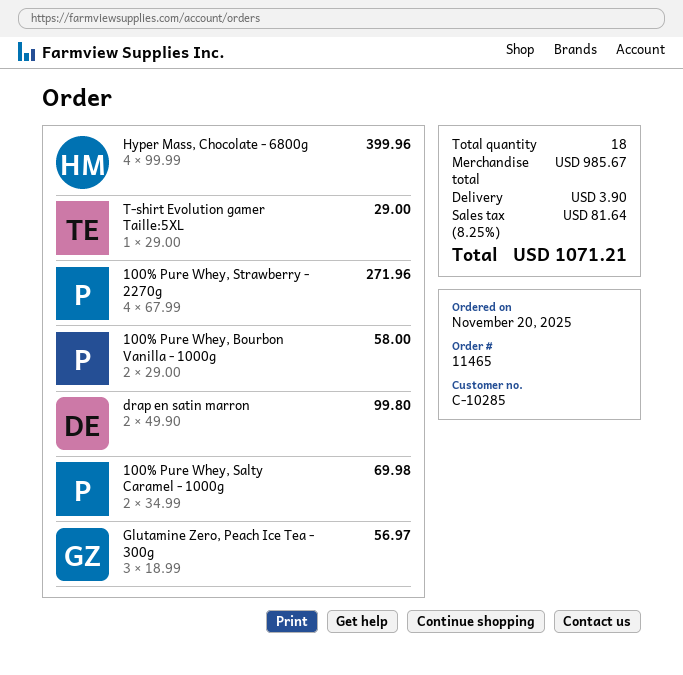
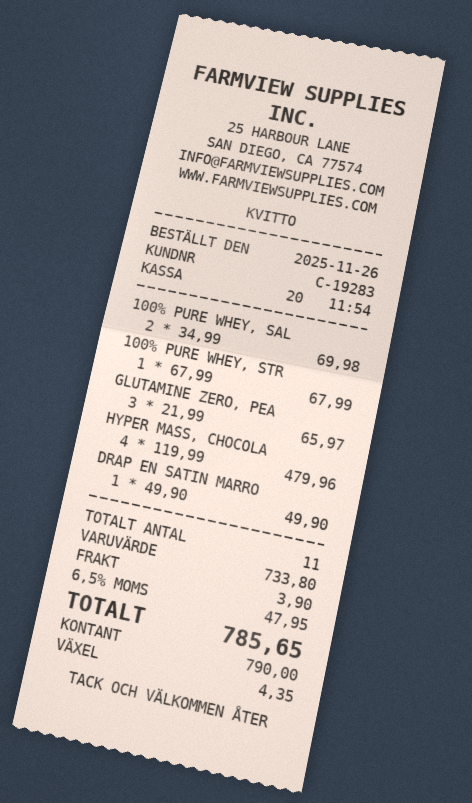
order date: 2025-11-20 -> 2025-11-26
customer number: C-10285 -> C-19283
Hyper Mass, Chocolate - 6800g: 4 x 99.99 = 399.96 -> 4 x 119.99 = 479.96
T-shirt Evolution gamer Taille:5XL: 1 x 29.00 = 29.00 -> none
100% Pure Whey, Strawberry - 2270g: 4 x 67.99 = 271.96 -> 1 x 67.99 = 67.99
100% Pure Whey, Bourbon Vanilla - 1000g: 2 x 29.00 = 58.00 -> none
drap en satin marron: 2 x 49.90 = 99.80 -> 1 x 49.90 = 49.90
Glutamine Zero, Peach Ice Tea - 300g: 3 x 18.99 = 56.97 -> 3 x 21.99 = 65.97
total quantity: 18 -> 11
subtotal: 985.67 -> 733.80
tax: 8.25% = 81.64 -> 6.5% = 47.95
total: 1071.21 -> 785.65

